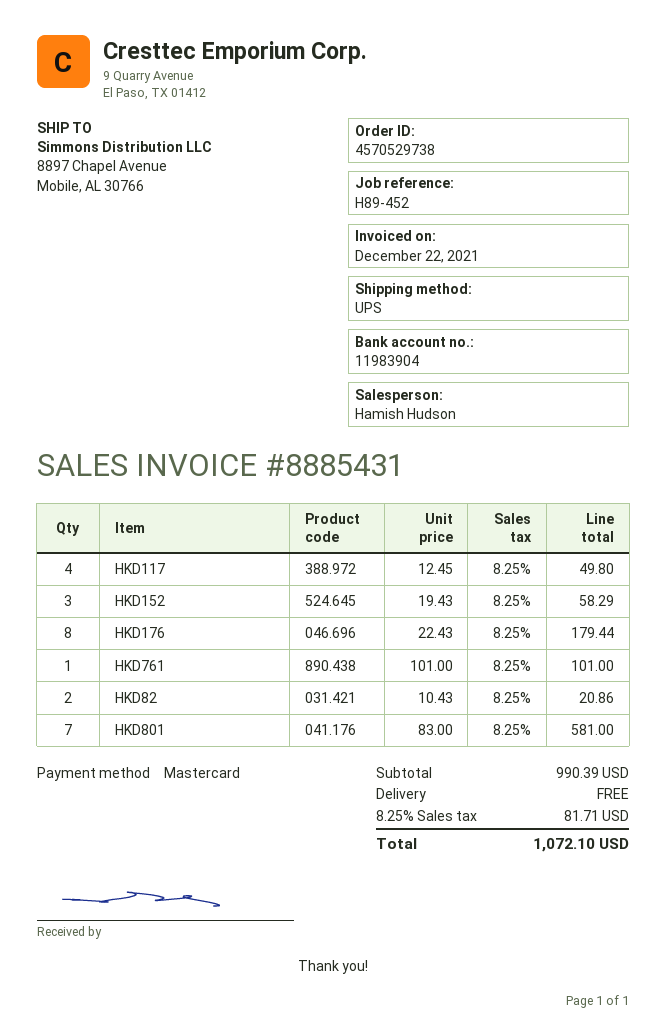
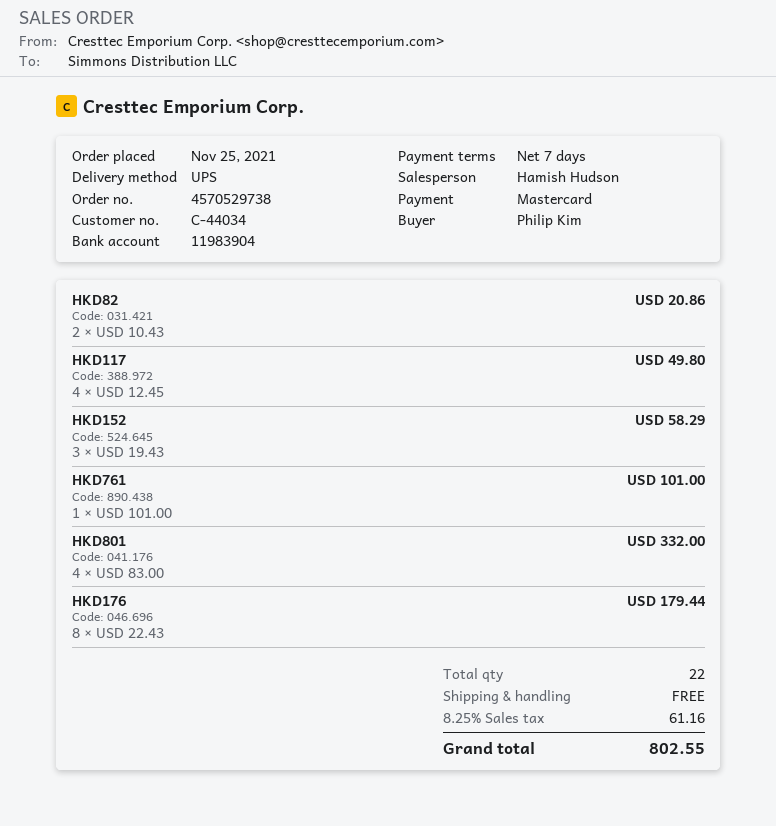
HKD801: 7 x 83.00 = 581.00 -> 4 x 83.00 = 332.00
tax: 8.25% = 81.71 -> 8.25% = 61.16
total: 1072.10 -> 802.55

